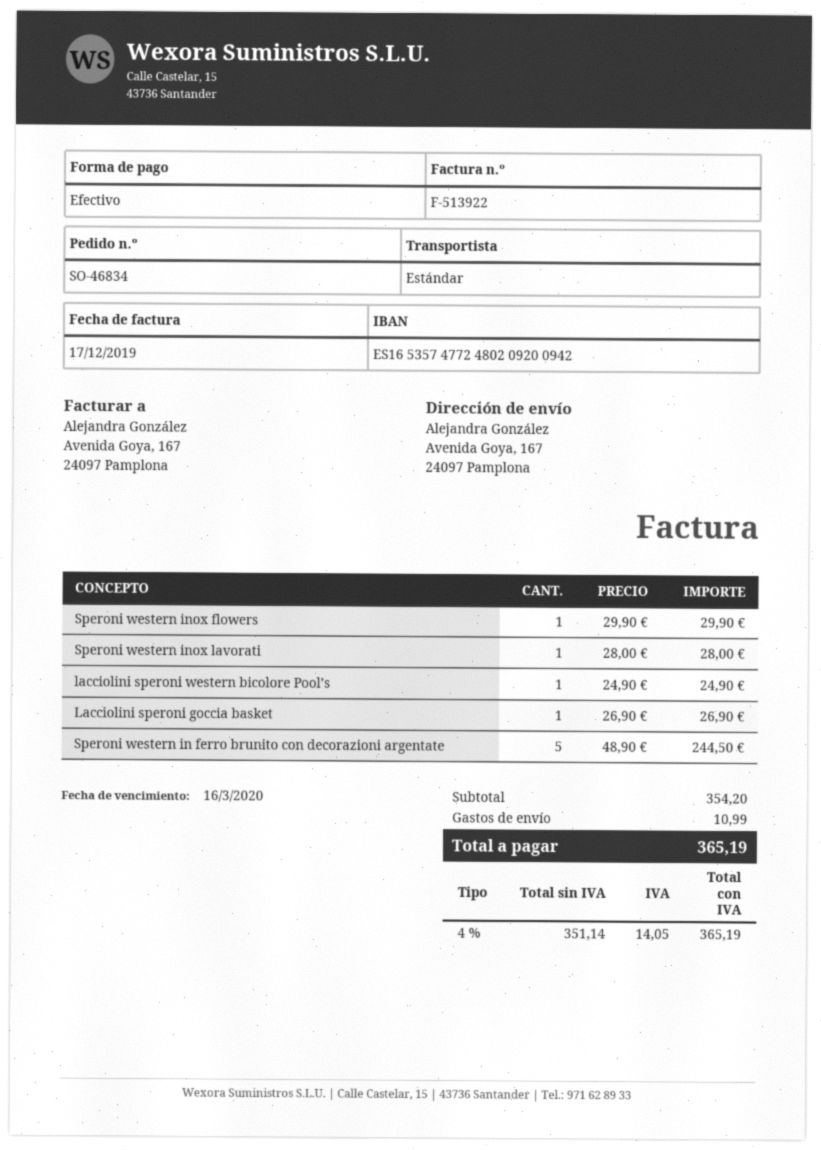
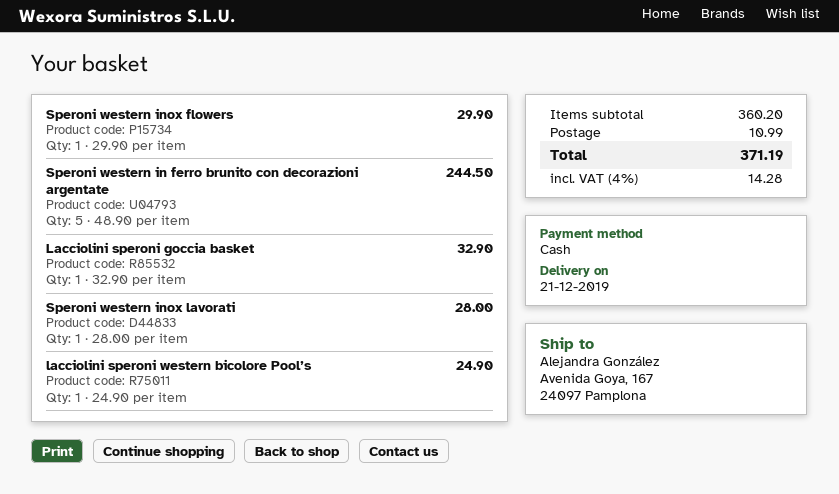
Lacciolini speroni goccia basket: 1 x 26.90 = 26.90 -> 1 x 32.90 = 32.90
subtotal: 354.20 -> 360.20
tax: 4% = 14.05 -> 4% = 14.28
total: 365.19 -> 371.19

